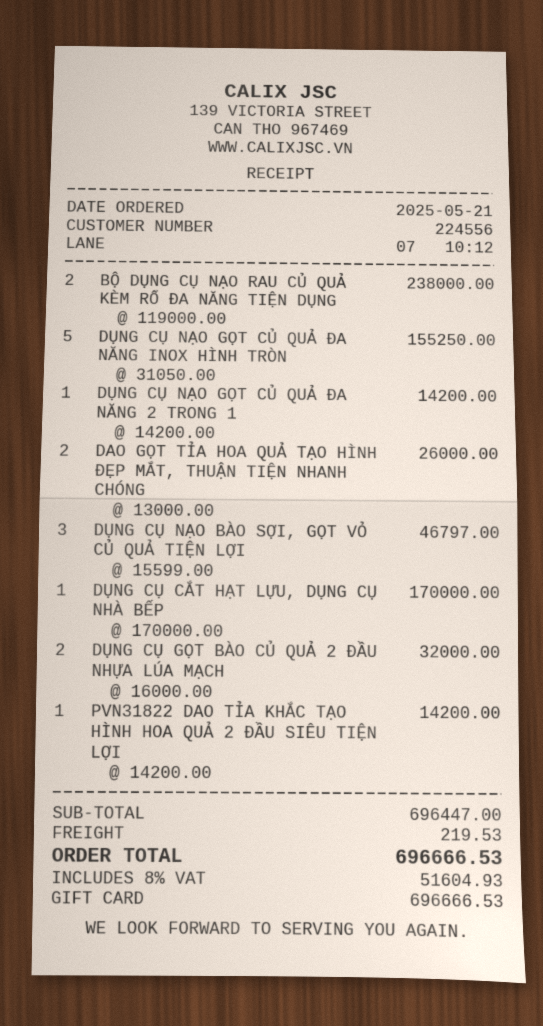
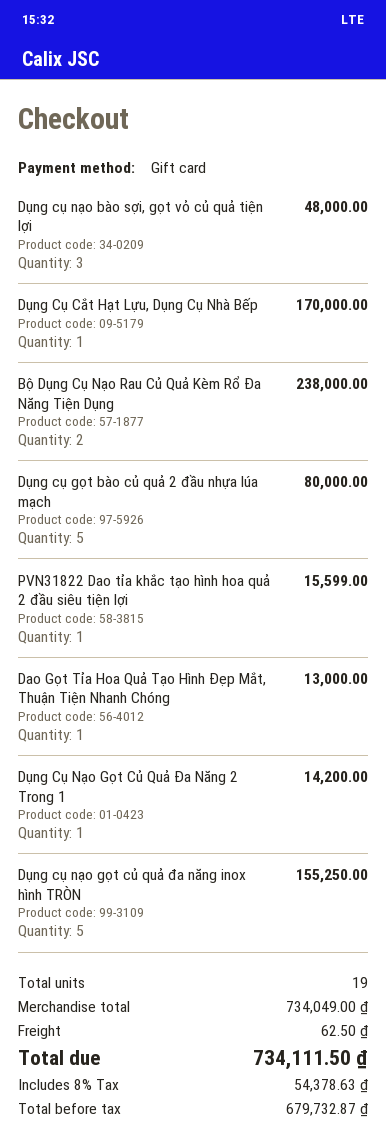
DAO GỌT TỈA HOA QUẢ TẠO HÌNH ĐẸP MẮT, THUẬN TIỆN NHANH CHÓNG: 2 for 26000.00 -> 1 for 13000.00
DỤNG CỤ NẠO BÀO SỢI, GỌT VỎ CỦ QUẢ TIỆN LỢI: 3 for 46797.00 -> 3 for 48000.00
DỤNG CỤ GỌT BÀO CỦ QUẢ 2 ĐẦU NHỰA LÚA MẠCH: 2 for 32000.00 -> 5 for 80000.00
PVN31822 DAO TỈA KHẮC TẠO HÌNH HOA QUẢ 2 ĐẦU SIÊU TIỆN LỢI: 1 for 14200.00 -> 1 for 15599.00
subtotal: 696447.00 -> 734049.00
shipping: 219.53 -> 62.50
tax: 8% = 51604.93 -> 8% = 54378.63
total: 696666.53 -> 734111.50

